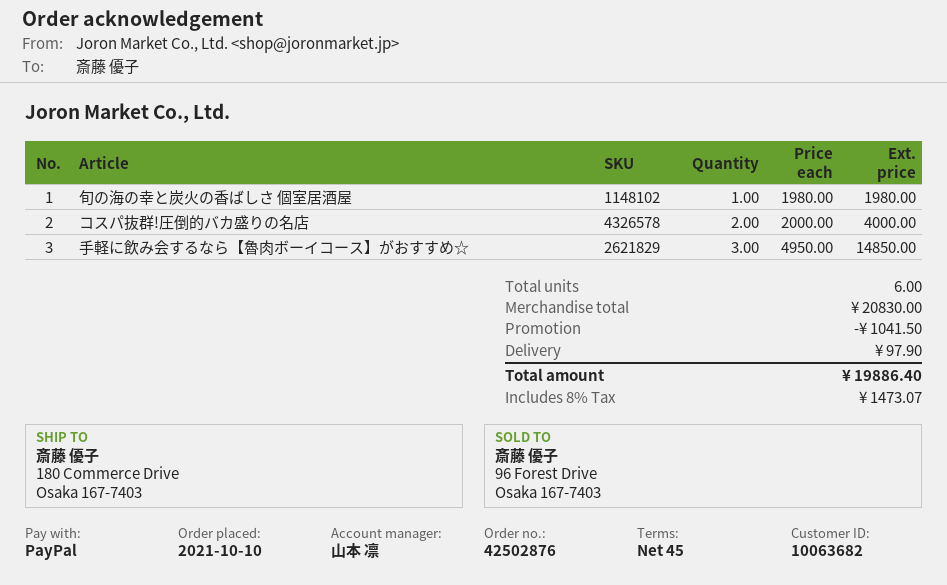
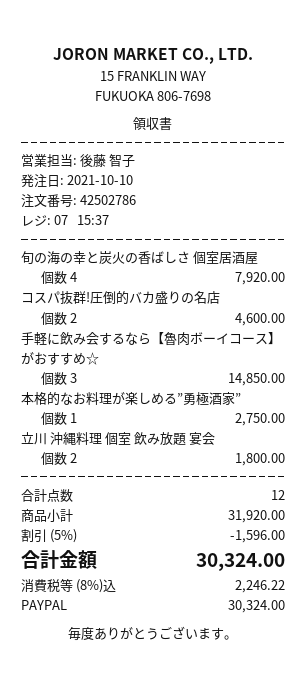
order number: 42502876 -> 42502786
sales rep: 山本 凛 -> 後藤 智子
旬の海の幸と炭火の香ばしさ 個室居酒屋: 1 for 1980.00 -> 4 for 7920.00
コスパ抜群!圧倒的バカ盛りの名店: 2 for 4000.00 -> 2 for 4600.00
本格的なお料理が楽しめる”勇極酒家”: none -> 1 for 2750.00
立川 沖縄料理 個室 飲み放題 宴会: none -> 2 for 1800.00
total quantity: 6 -> 12
subtotal: 20830.00 -> 31920.00
discount: 1041.50 -> 1596.00
shipping: 97.90 -> none
tax: 8% = 1473.07 -> 8% = 2246.22
total: 19886.40 -> 30324.00

